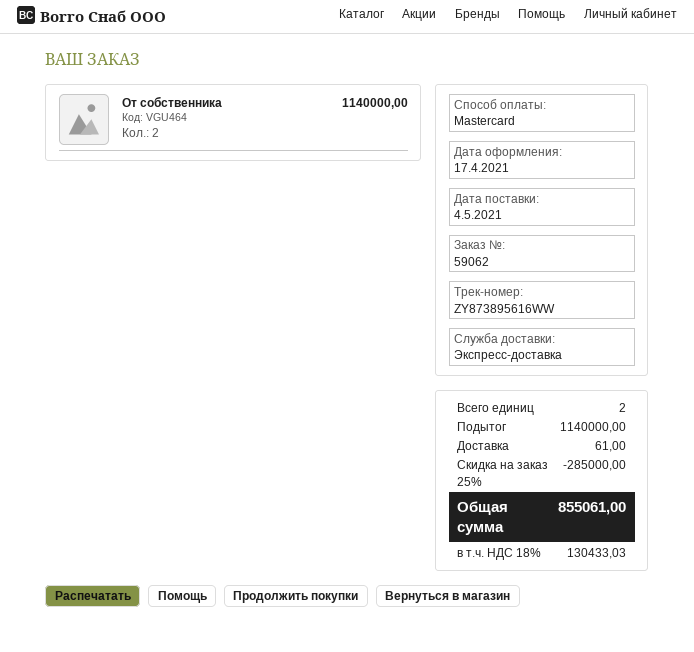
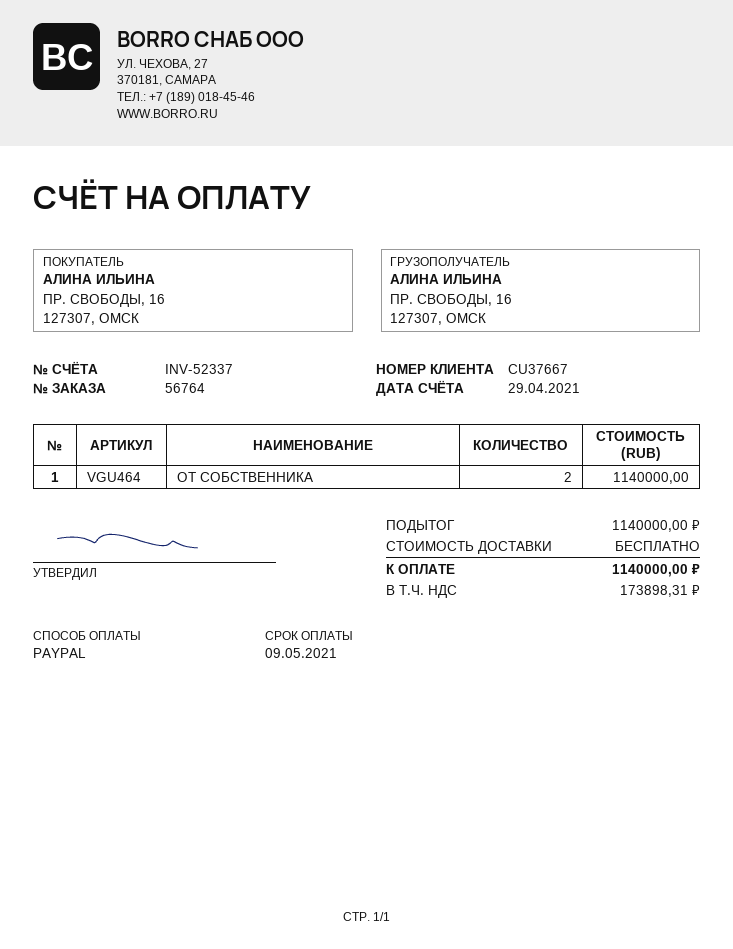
order number: 59062 -> 56764
payment method: Mastercard -> PayPal
discount: 25% = 285000.00 -> none
shipping: 61.00 -> 0.00
tax: 130433.03 -> 173898.31
total: 855061.00 -> 1140000.00

